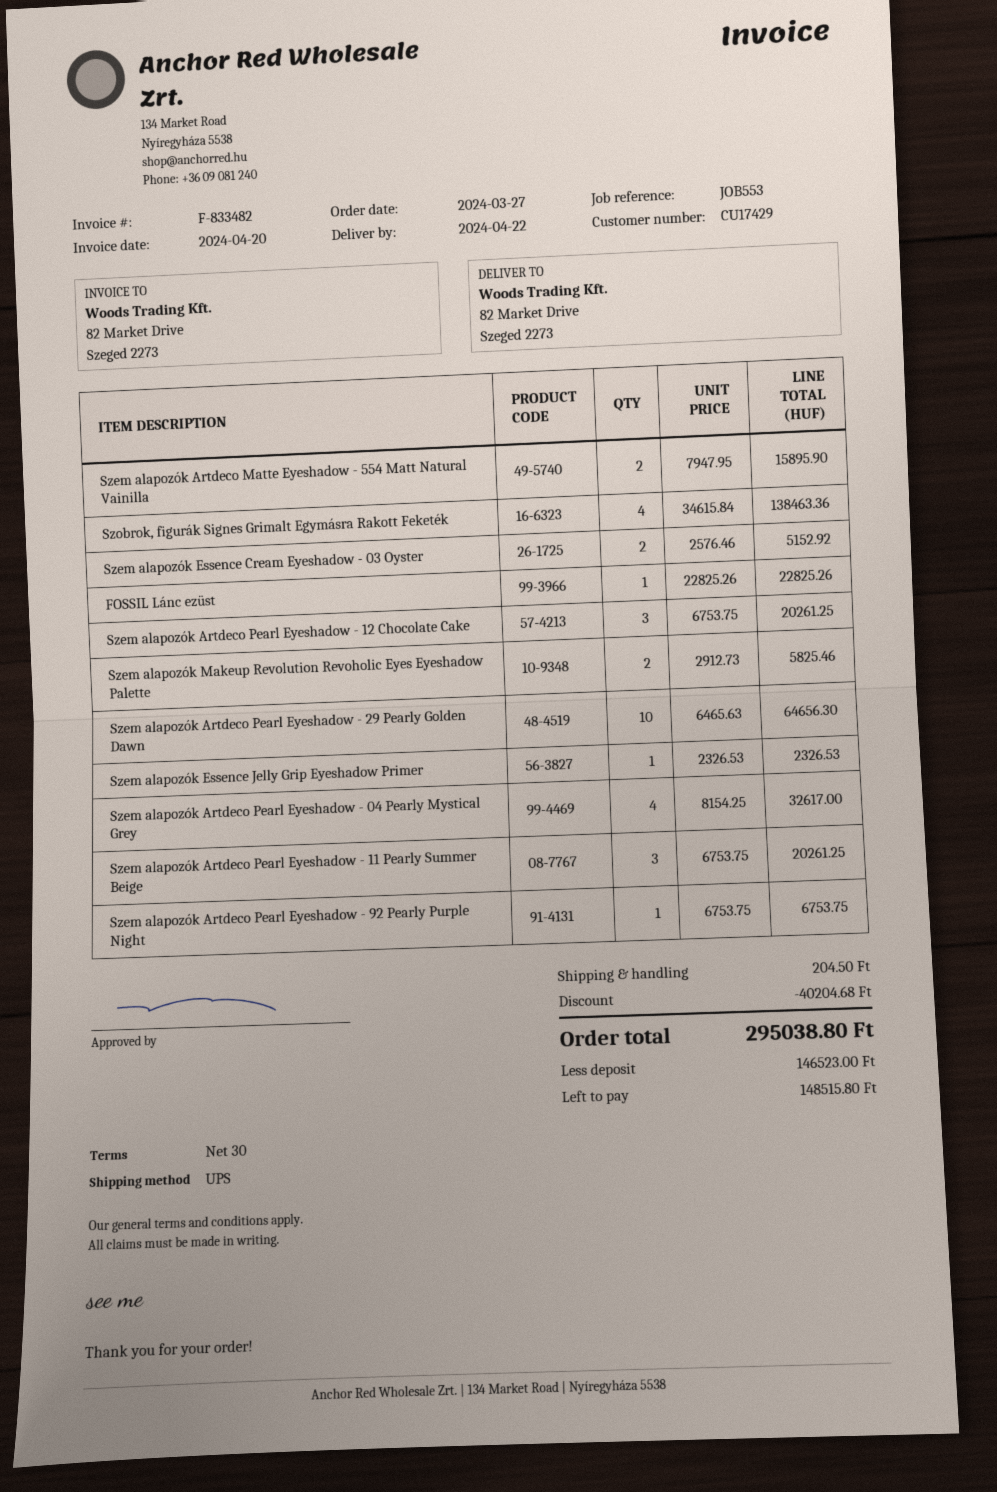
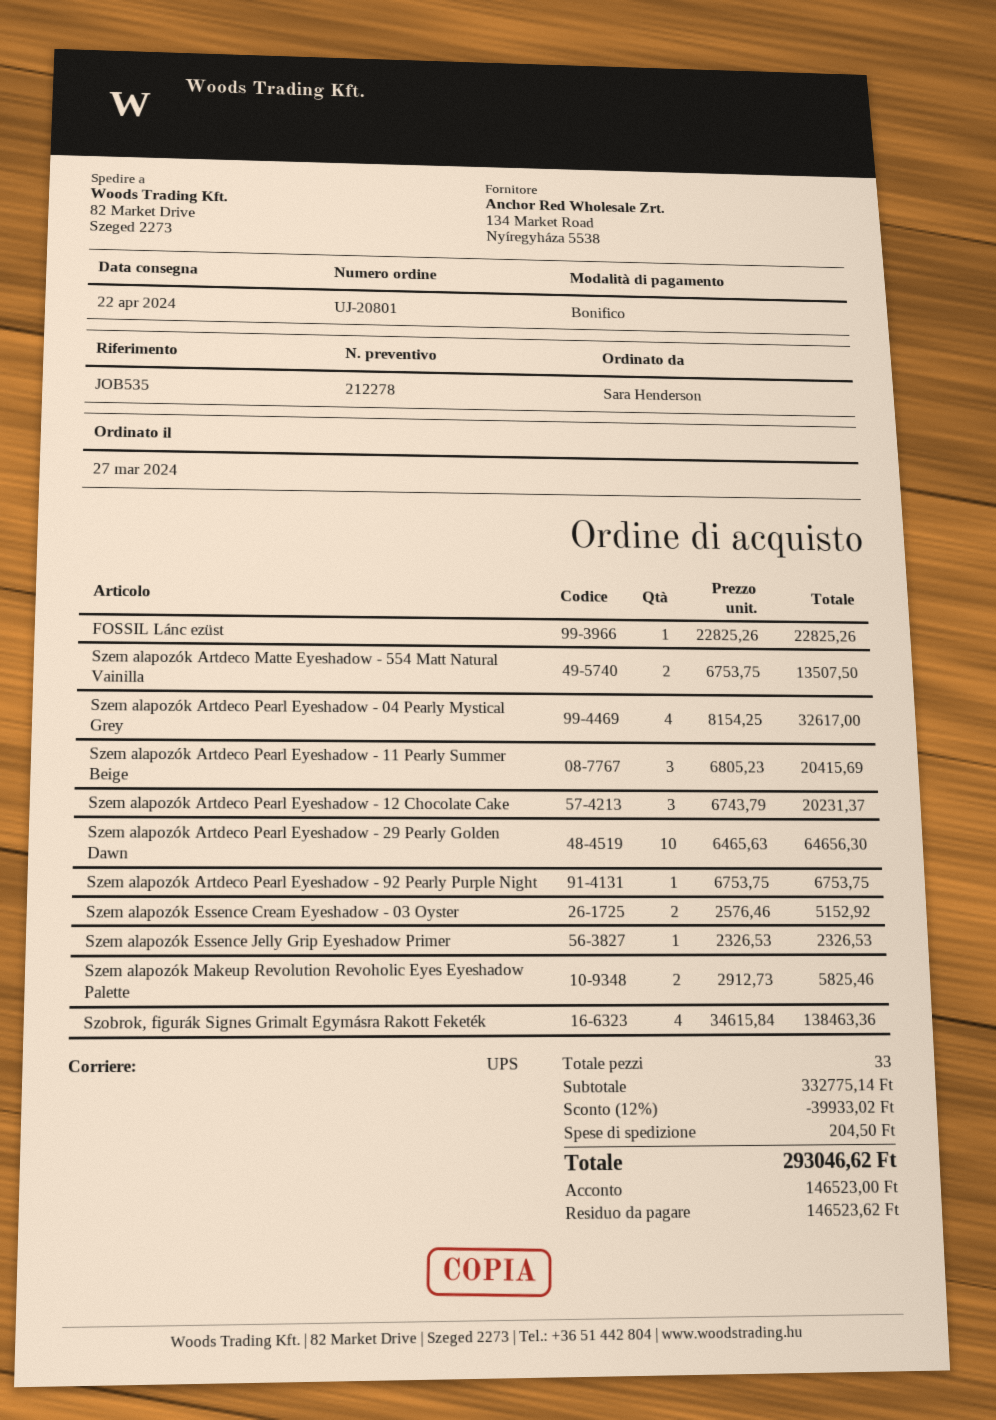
reference: JOB553 -> JOB535
Szem alapozók Artdeco Matte Eyeshadow - 554 Matt Natural Vainilla: 2 x 7947.95 = 15895.90 -> 2 x 6753.75 = 13507.50
Szem alapozók Artdeco Pearl Eyeshadow - 12 Chocolate Cake: 3 x 6753.75 = 20261.25 -> 3 x 6743.79 = 20231.37
Szem alapozók Artdeco Pearl Eyeshadow - 11 Pearly Summer Beige: 3 x 6753.75 = 20261.25 -> 3 x 6805.23 = 20415.69
discount: 40204.68 -> 39933.02
total: 295038.80 -> 293046.62
balance: 148515.80 -> 146523.62

